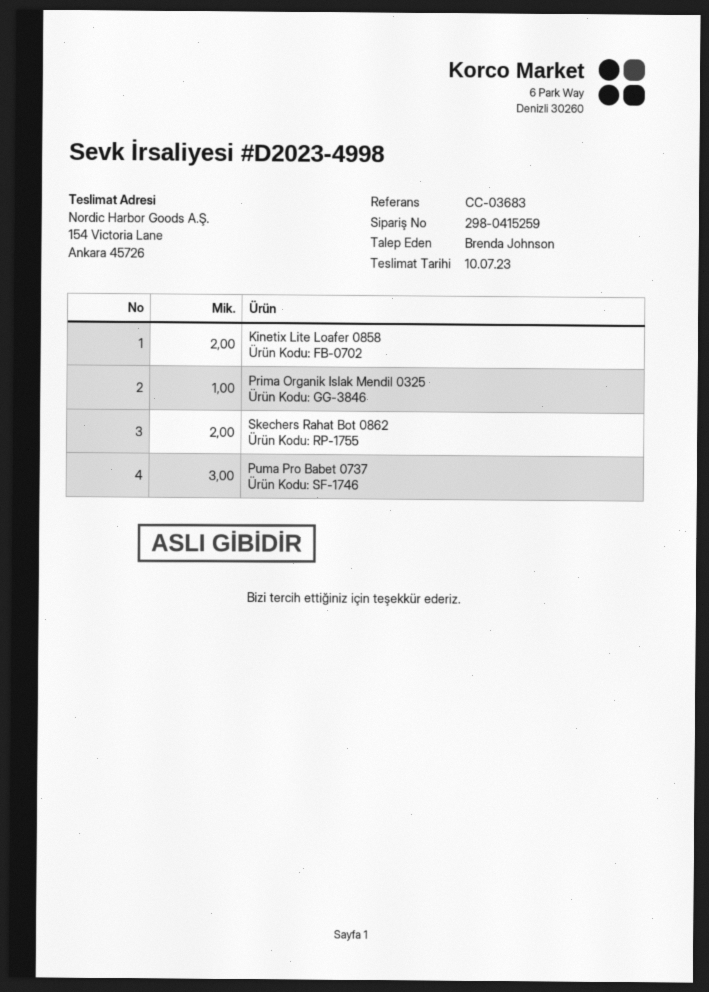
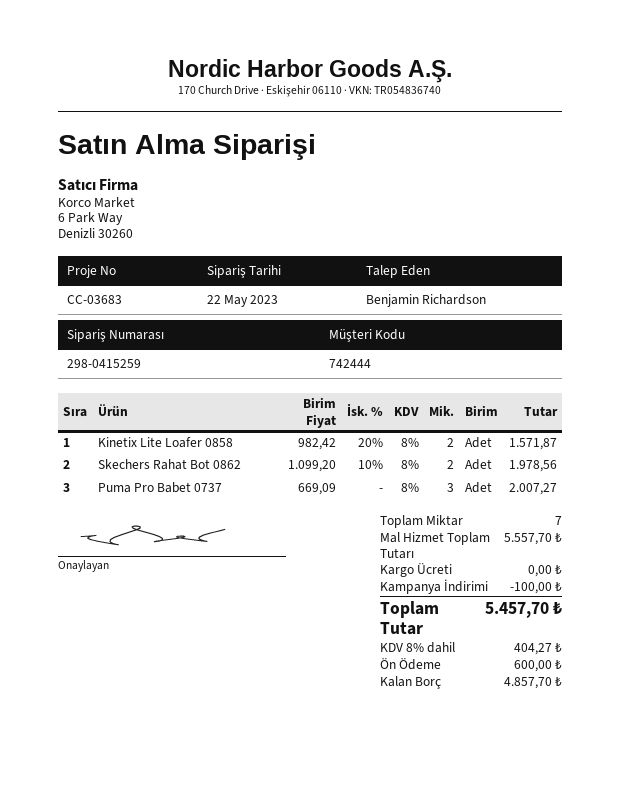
ordered by: Brenda Johnson -> Benjamin Richardson
Prima Organik Islak Mendil 0325: 1 -> none

